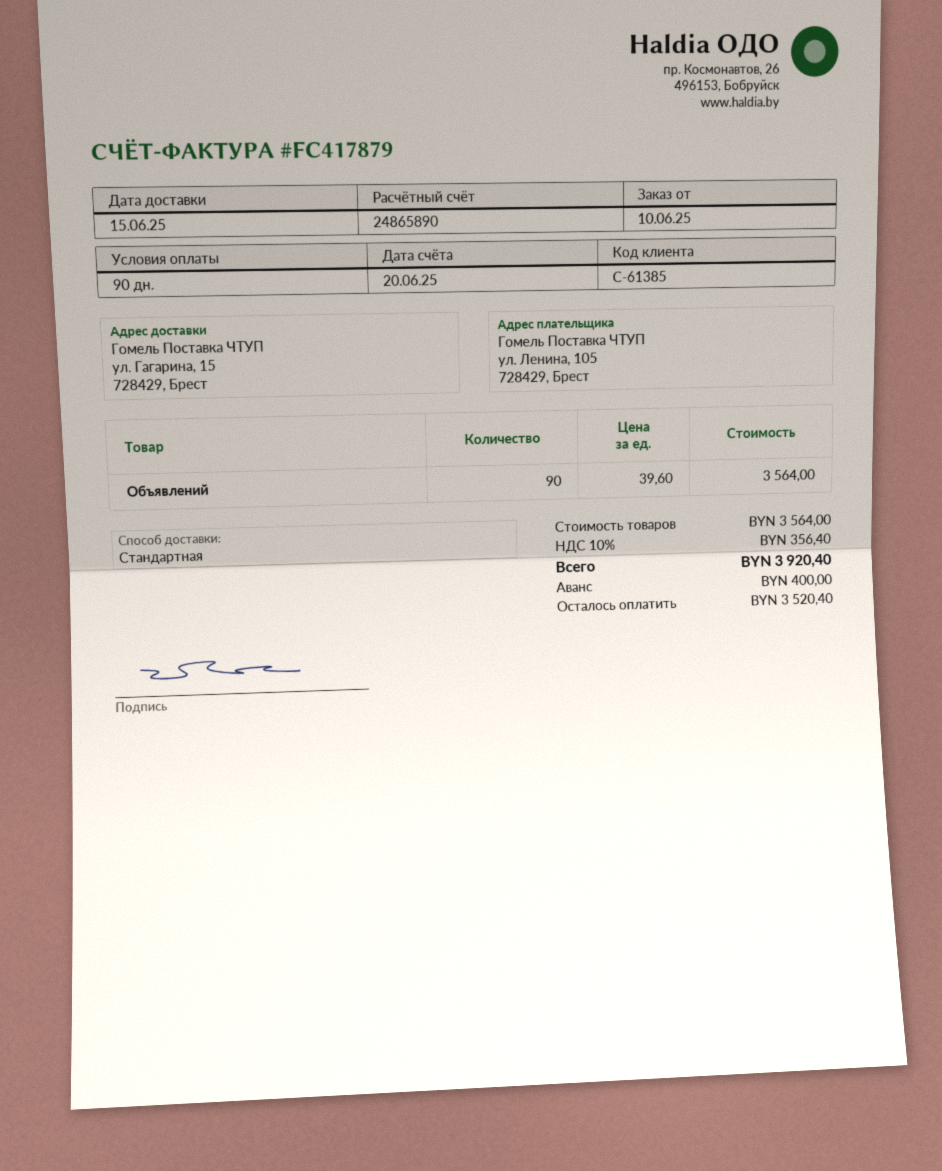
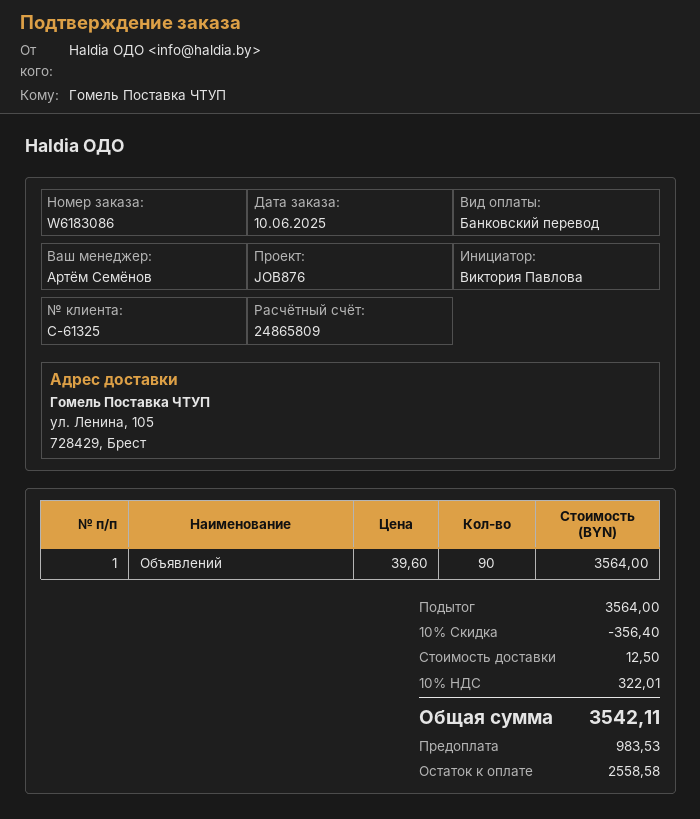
customer number: C-61385 -> C-61325
bank account: 24865890 -> 24865809
ship to: ул. Гагарина, 15, 728429, Брест -> ул. Ленина, 105, 728429, Брест
discount: none -> 10% = 356.40
shipping: none -> 12.50
tax: 10% = 356.40 -> 10% = 322.01
total: 3920.40 -> 3542.11
deposit: 400.00 -> 983.53
balance: 3520.40 -> 2558.58

